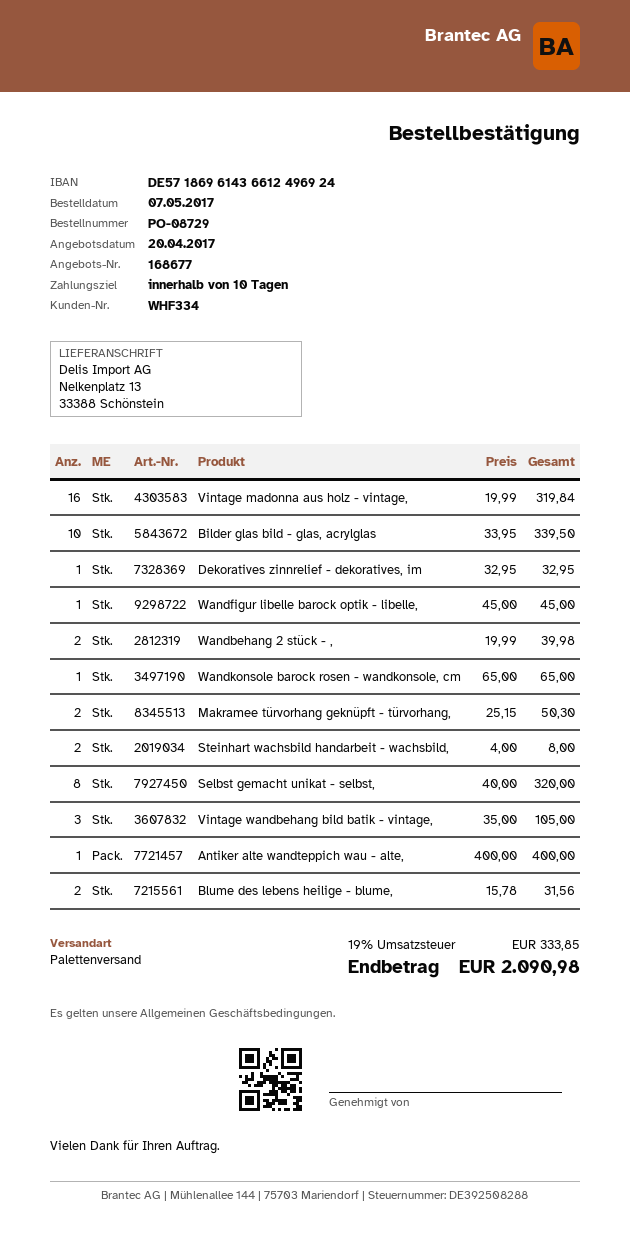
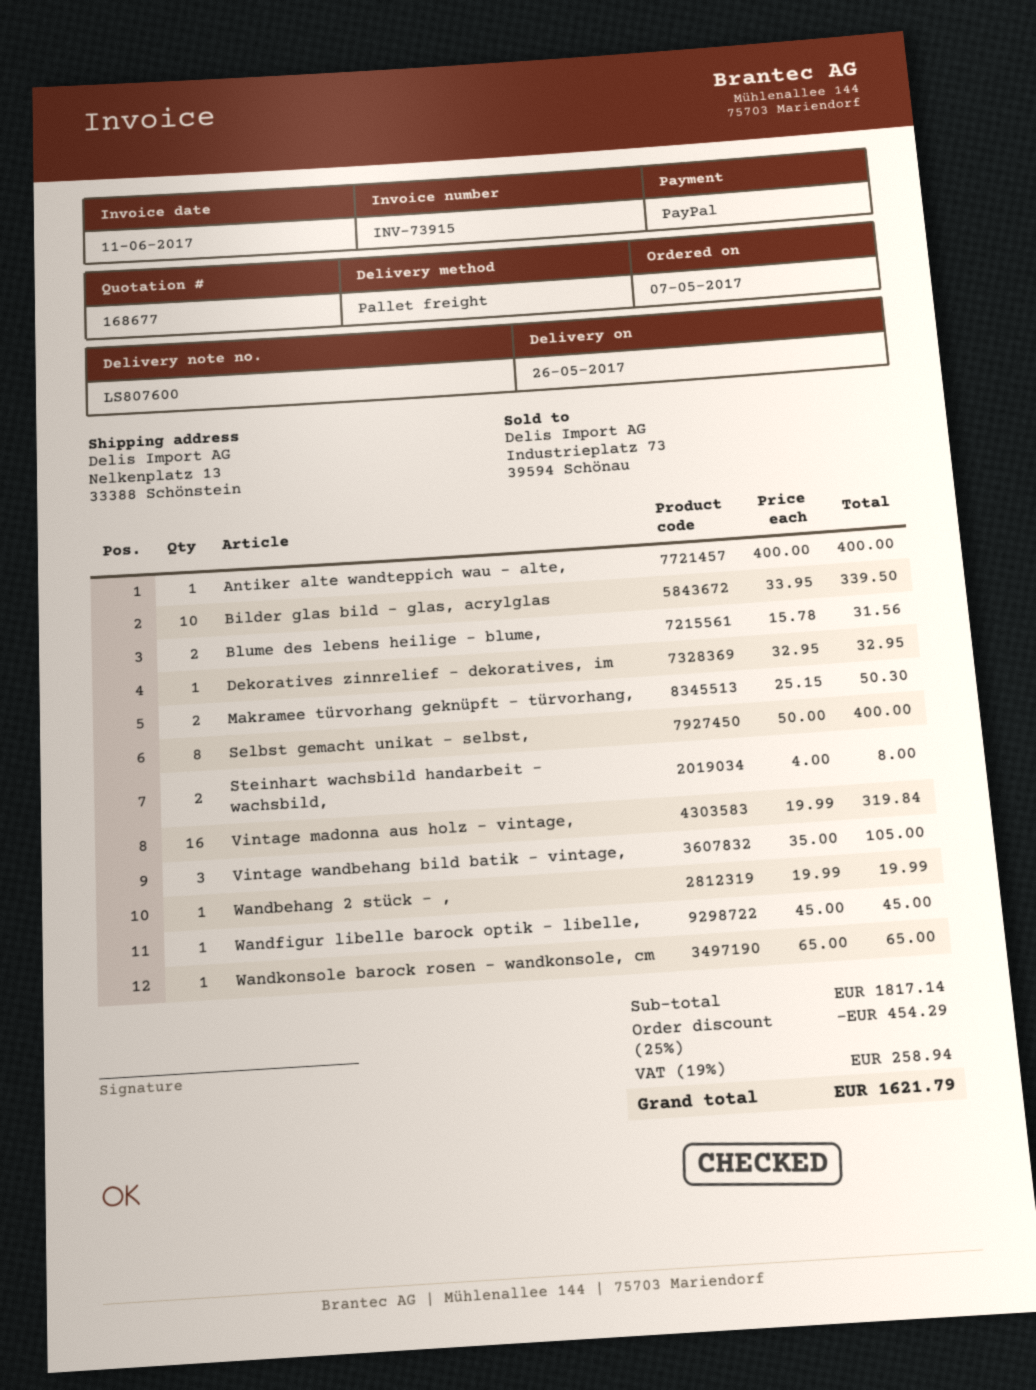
Wandbehang 2 stück - ,: 2 x 19.99 = 39.98 -> 1 x 19.99 = 19.99
Selbst gemacht unikat - selbst,: 8 x 40.00 = 320.00 -> 8 x 50.00 = 400.00
discount: none -> 25% = 454.29
tax: 19% = 333.85 -> 19% = 258.94
total: 2090.98 -> 1621.79

